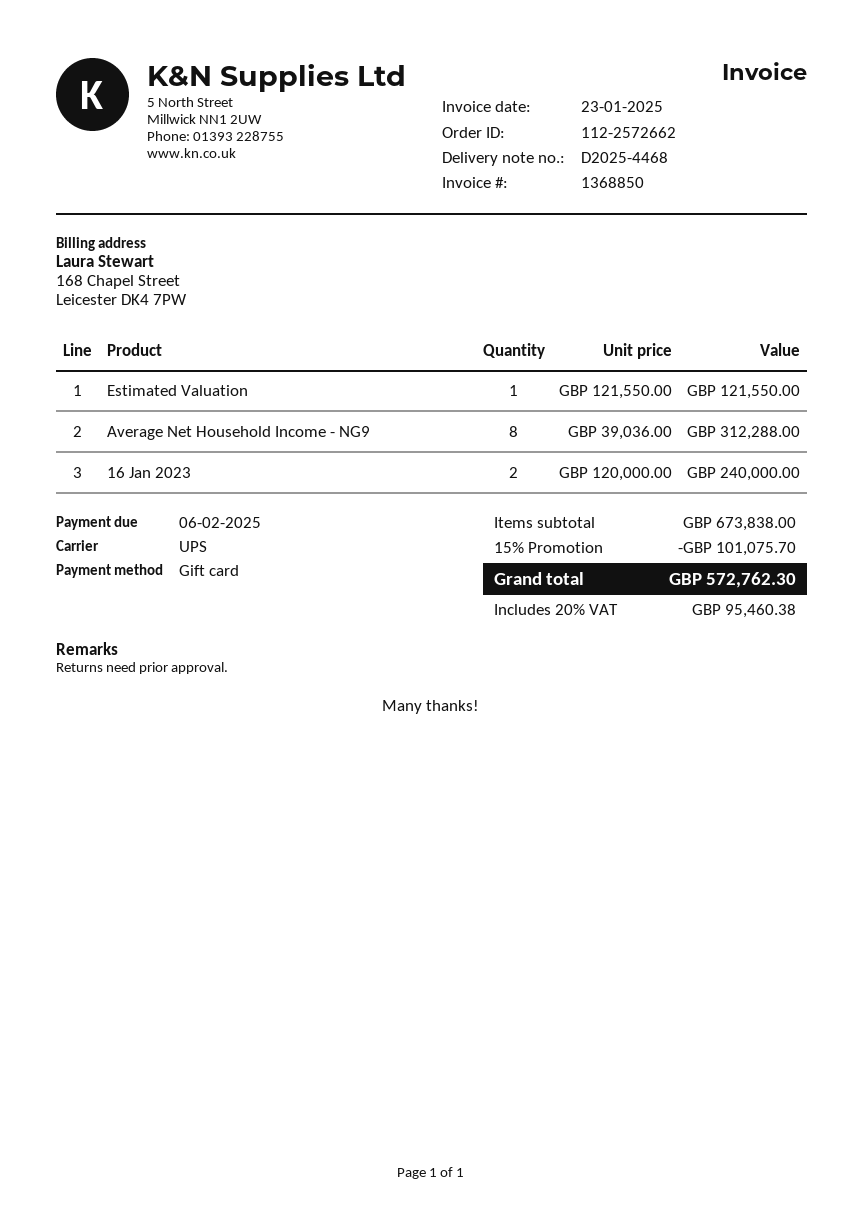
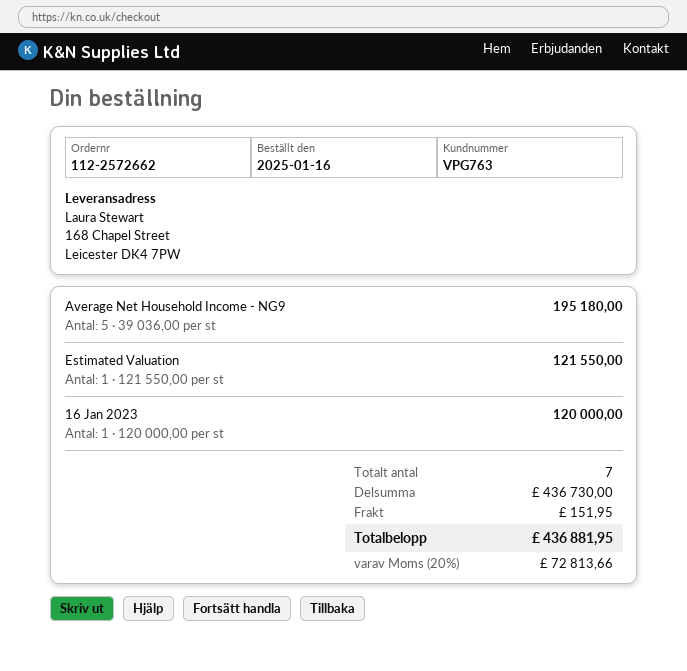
Average Net Household Income - NG9: 8 x 39036.00 = 312288.00 -> 5 x 39036.00 = 195180.00
16 Jan 2023: 2 x 120000.00 = 240000.00 -> 1 x 120000.00 = 120000.00
subtotal: 673838.00 -> 436730.00
discount: 15% = 101075.70 -> none
shipping: none -> 151.95
tax: 20% = 95460.38 -> 20% = 72813.66
total: 572762.30 -> 436881.95

